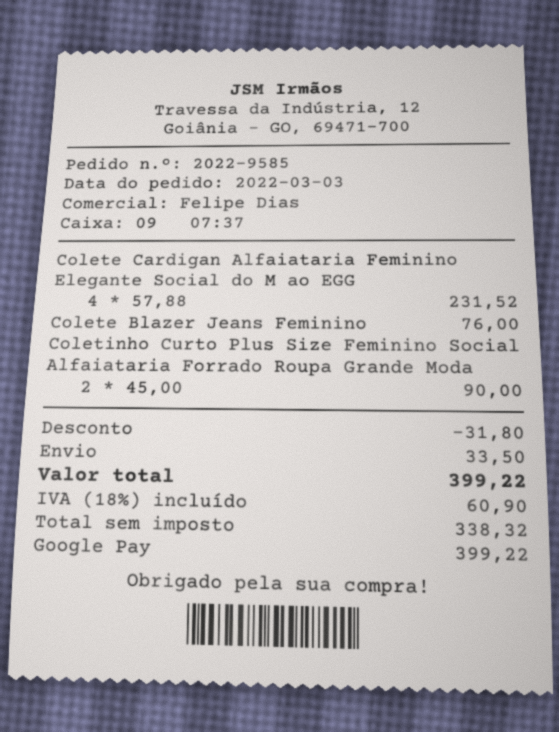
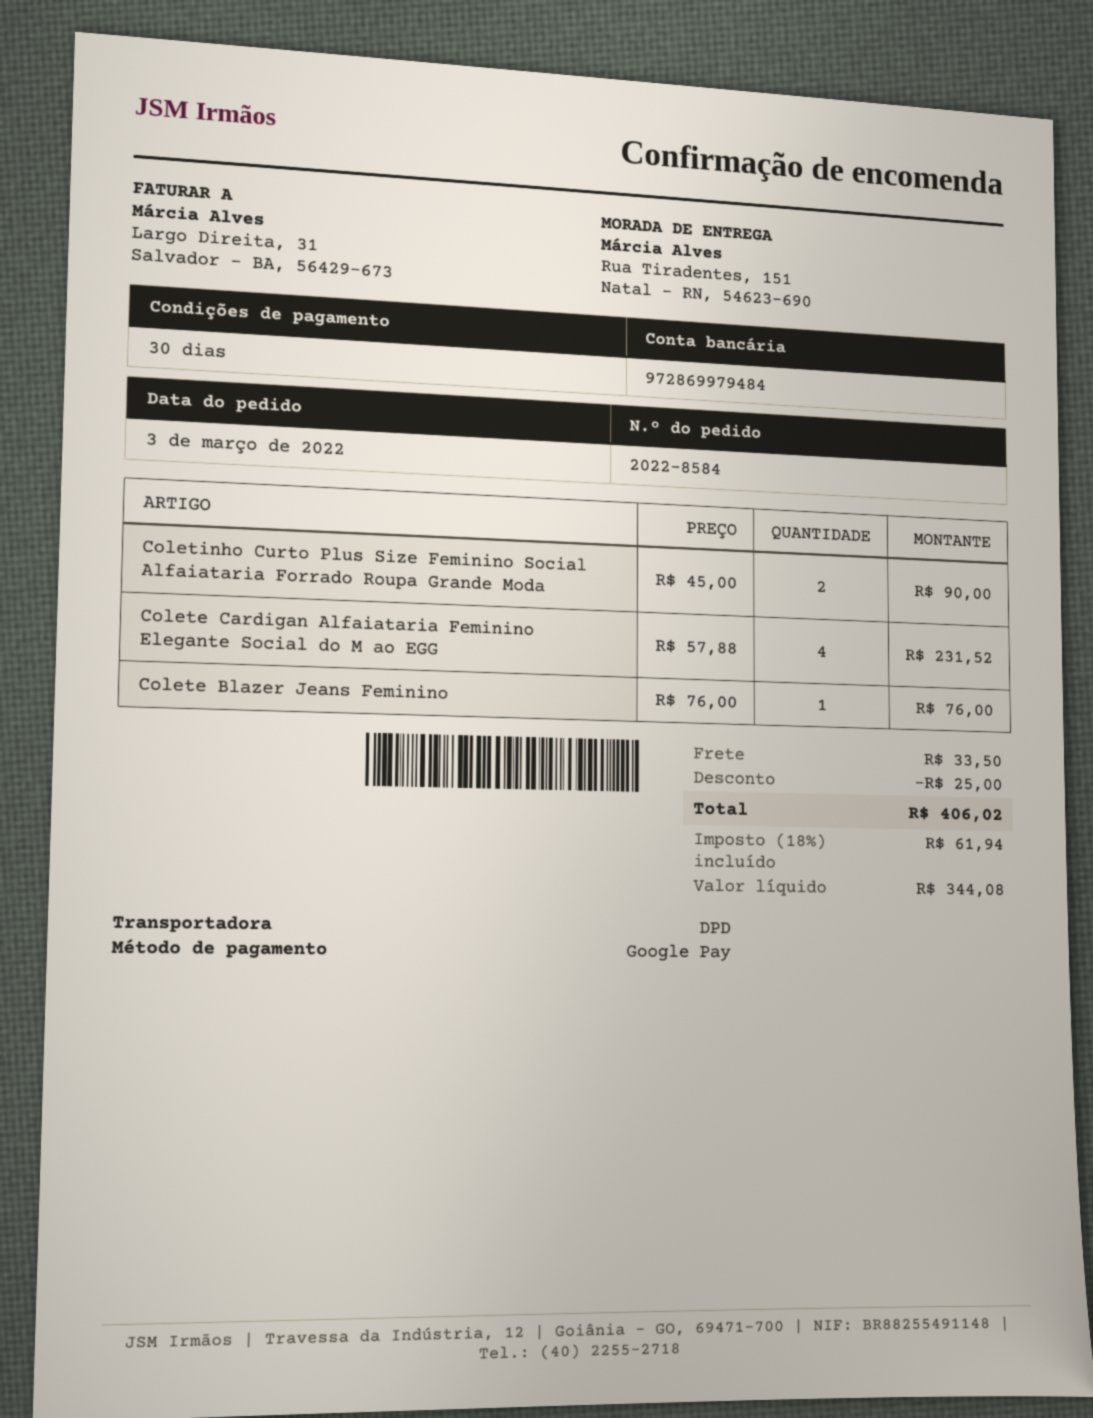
order number: 2022-9585 -> 2022-8584
discount: 31.80 -> 25.00
net: 338.32 -> 344.08
tax: 18% = 60.90 -> 18% = 61.94
total: 399.22 -> 406.02

